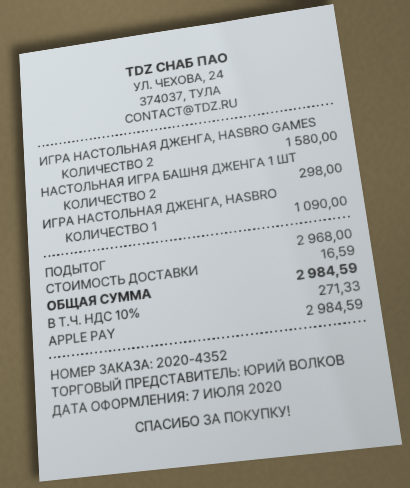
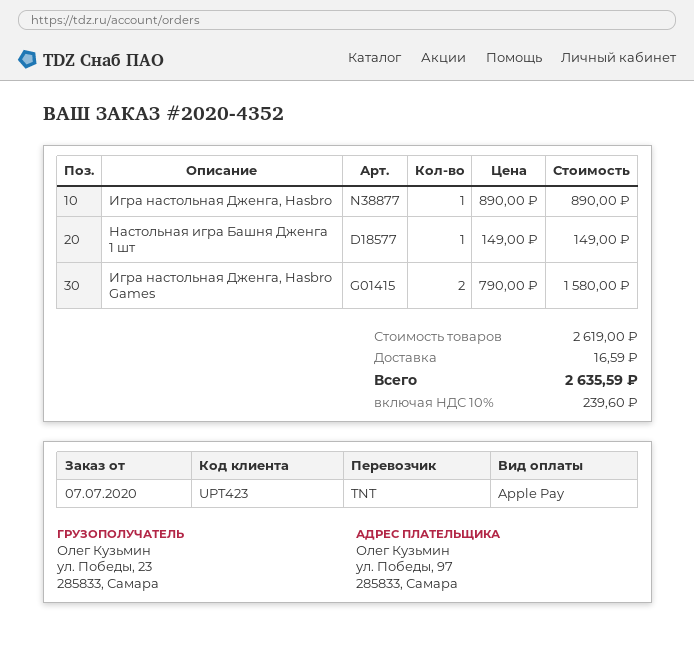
НАСТОЛЬНАЯ ИГРА БАШНЯ ДЖЕНГА 1 ШТ: 2 for 298.00 -> 1 for 149.00
ИГРА НАСТОЛЬНАЯ ДЖЕНГА, HASBRO: 1 for 1090.00 -> 1 for 890.00
subtotal: 2968.00 -> 2619.00
tax: 10% = 271.33 -> 10% = 239.60
total: 2984.59 -> 2635.59

